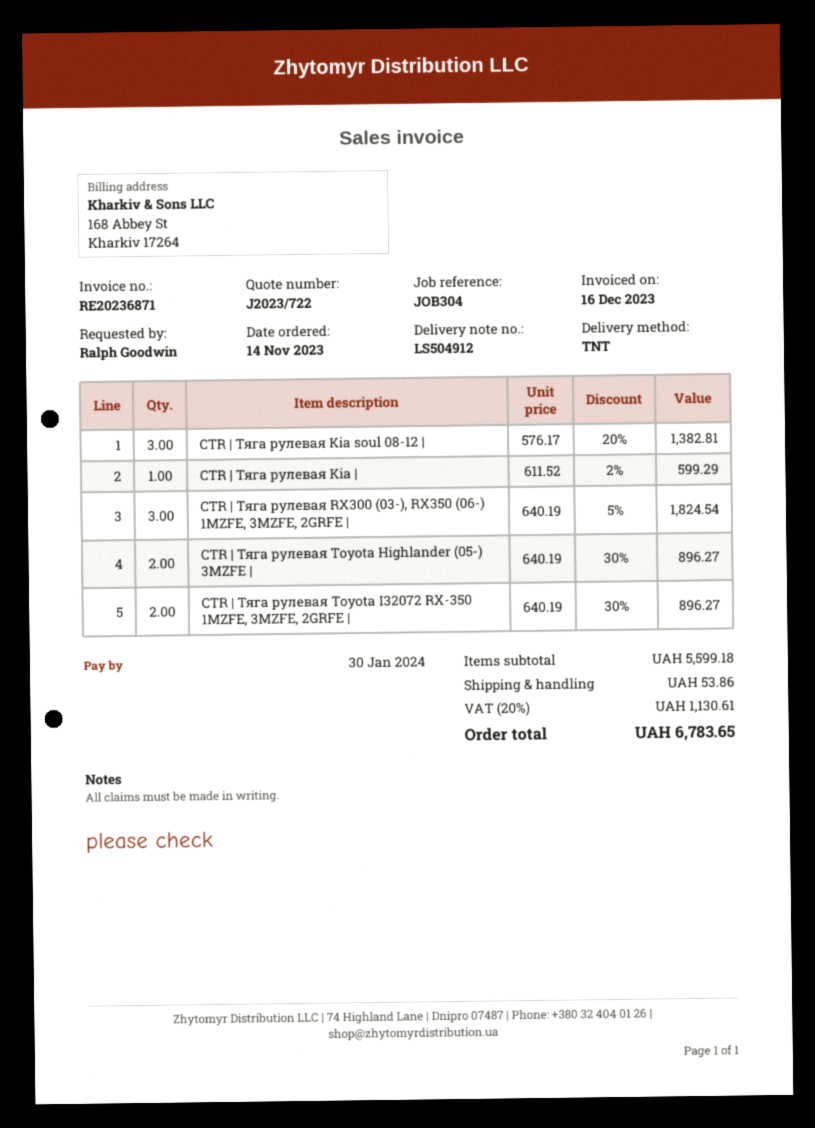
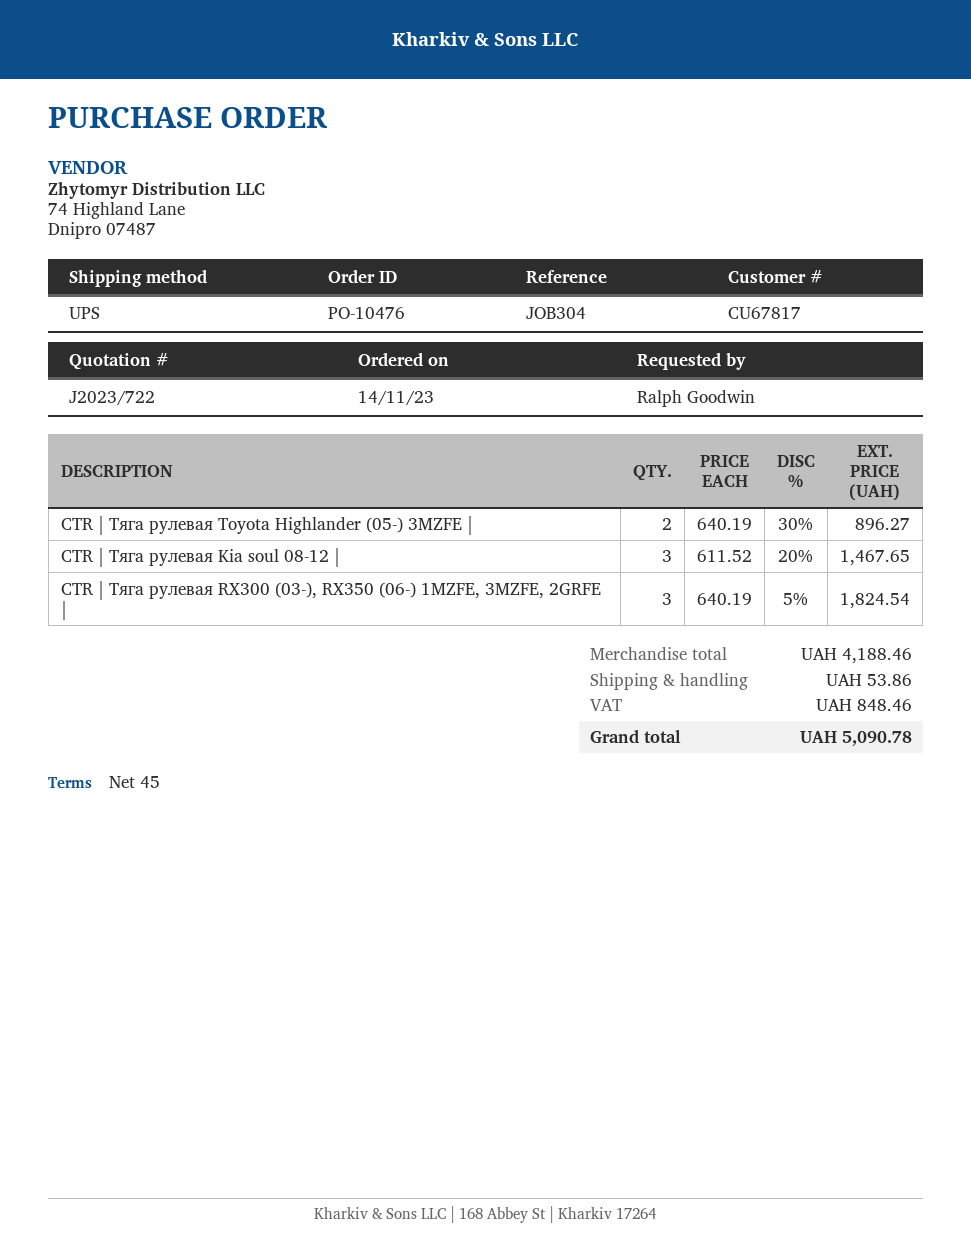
shipping method: TNT -> UPS
CTR | Тяга рулевая Kia soul 08-12 |: 3 x 576.17 - 20% = 1382.81 -> 3 x 611.52 - 20% = 1467.65
CTR | Тяга рулевая Kia |: 1 x 611.52 - 2% = 599.29 -> none
CTR | Тяга рулевая Toyota I32072 RX-350 1MZFE, 3MZFE, 2GRFE |: 2 x 640.19 - 30% = 896.27 -> none
subtotal: 5599.18 -> 4188.46
tax: 1130.61 -> 848.46
total: 6783.65 -> 5090.78

